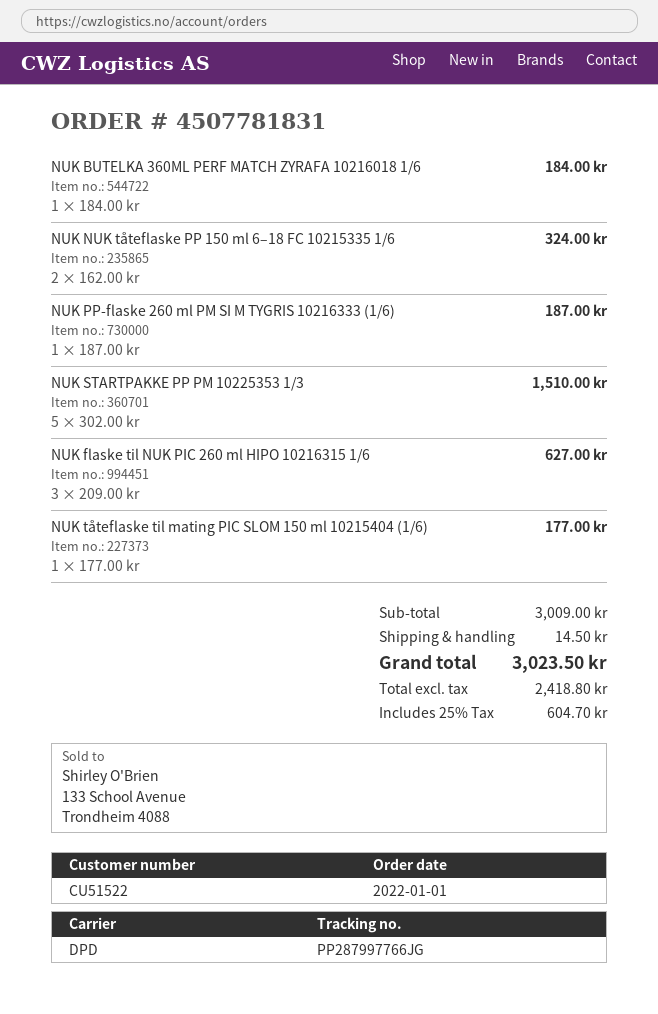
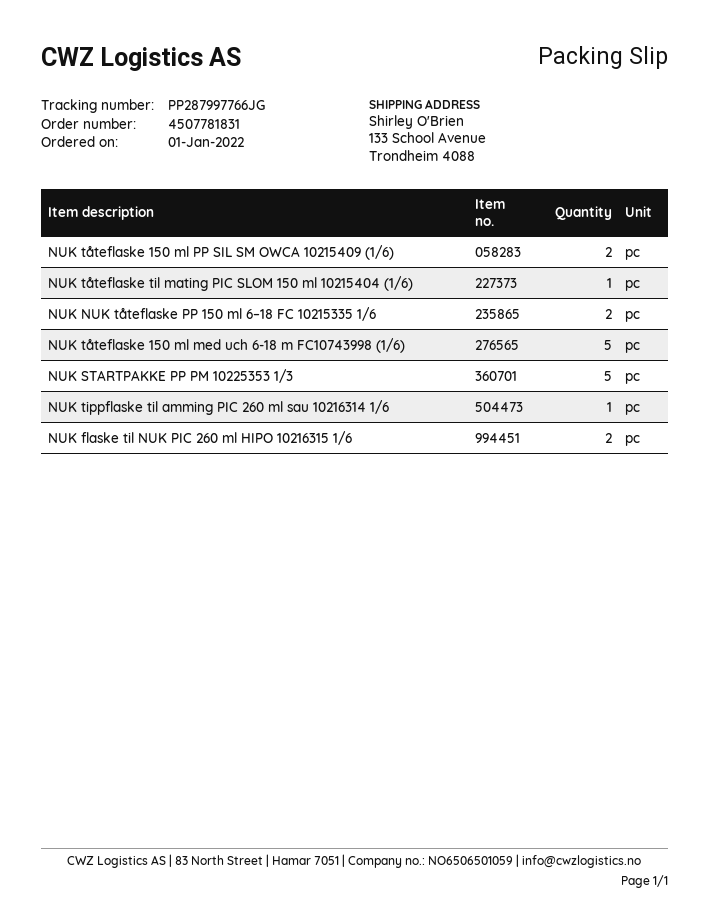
NUK BUTELKA 360ML PERF MATCH ZYRAFA 10216018 1/6: 1 -> none
NUK PP-flaske 260 ml PM SI M TYGRIS 10216333 (1/6): 1 -> none
NUK flaske til NUK PIC 260 ml HIPO 10216315 1/6: 3 -> 2
NUK tåteflaske 150 ml PP SIL SM OWCA 10215409 (1/6): none -> 2
NUK tåteflaske 150 ml med uch 6-18 m FC10743998 (1/6): none -> 5
NUK tippflaske til amming PIC 260 ml sau 10216314 1/6: none -> 1

